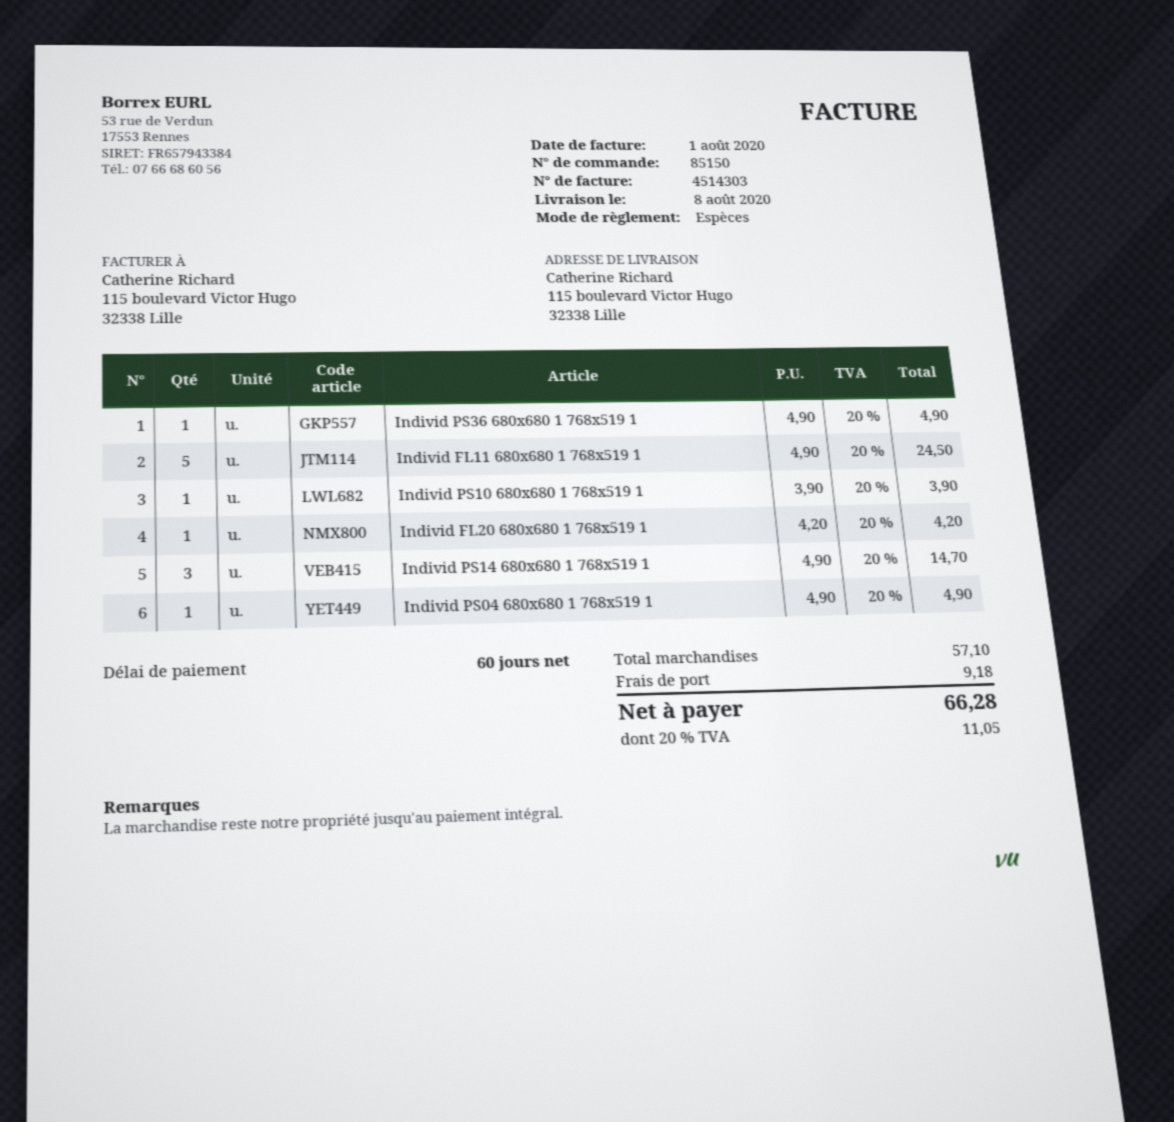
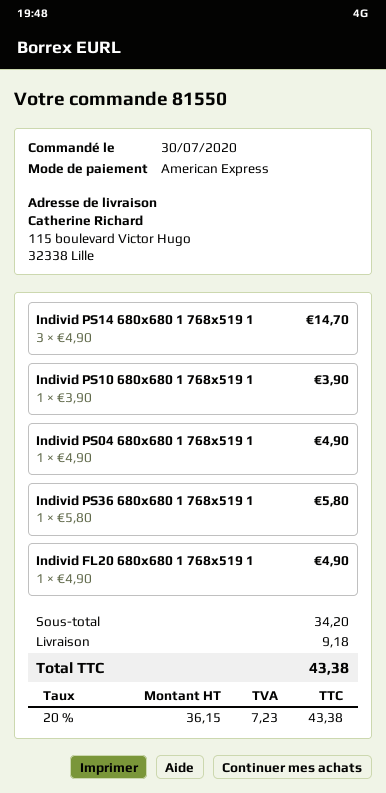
order number: 85150 -> 81550
payment method: cash -> American Express
Individ PS36 680x680 1 768x519 1: 1 x 4.90 = 4.90 -> 1 x 5.80 = 5.80
Individ FL11 680x680 1 768x519 1: 5 x 4.90 = 24.50 -> none
Individ FL20 680x680 1 768x519 1: 1 x 4.20 = 4.20 -> 1 x 4.90 = 4.90
subtotal: 57.10 -> 34.20
tax: 20% = 11.05 -> 20% = 7.23
total: 66.28 -> 43.38

